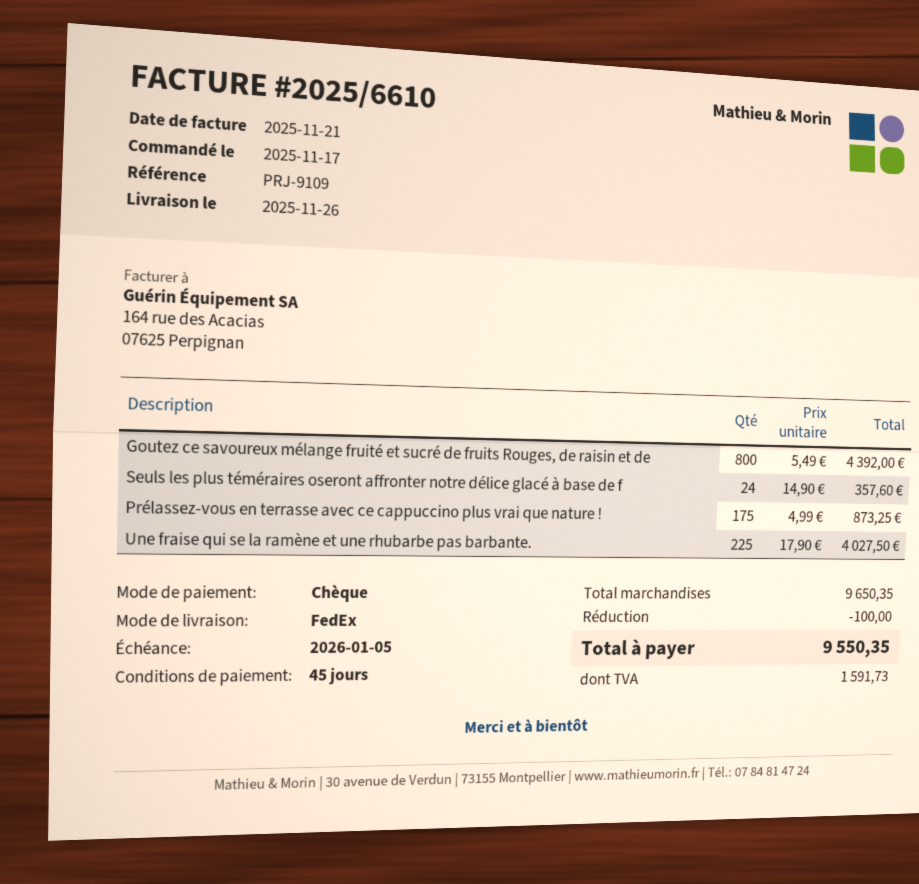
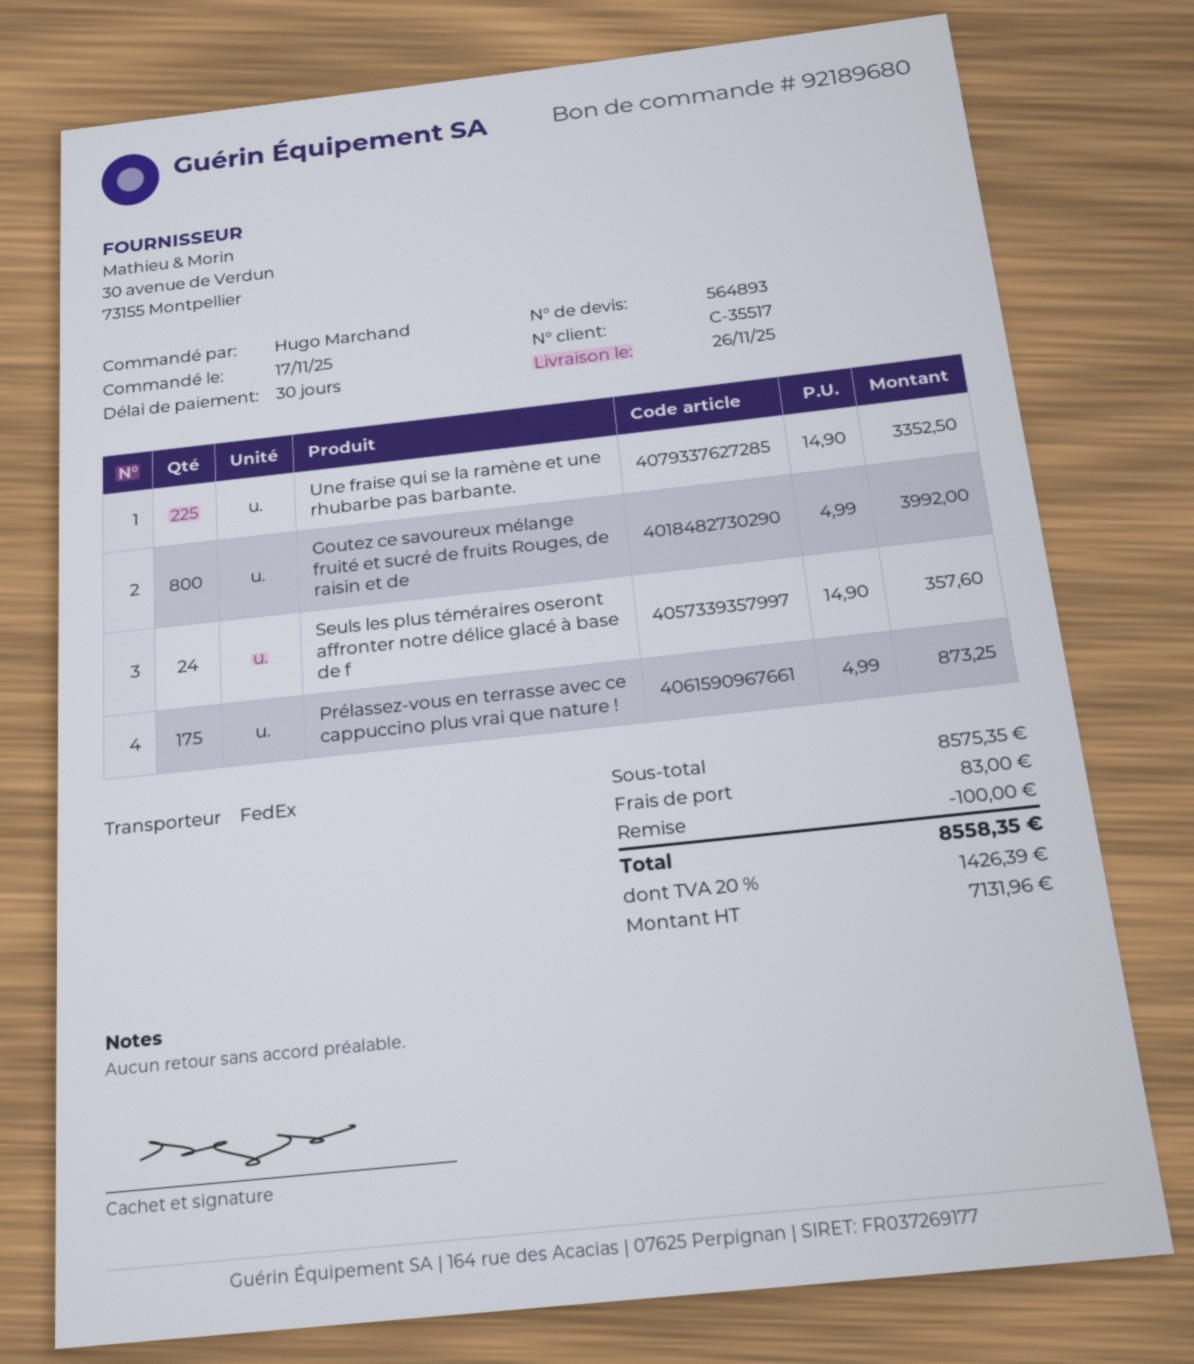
payment terms: 45 days -> 30 days
Goutez ce savoureux mélange fruité et sucré de fruits Rouges, de raisin et de: 800 x 5.49 = 4392.00 -> 800 x 4.99 = 3992.00
Une fraise qui se la ramène et une rhubarbe pas barbante.: 225 x 17.90 = 4027.50 -> 225 x 14.90 = 3352.50
subtotal: 9650.35 -> 8575.35
shipping: none -> 83.00
tax: 1591.73 -> 1426.39
total: 9550.35 -> 8558.35

